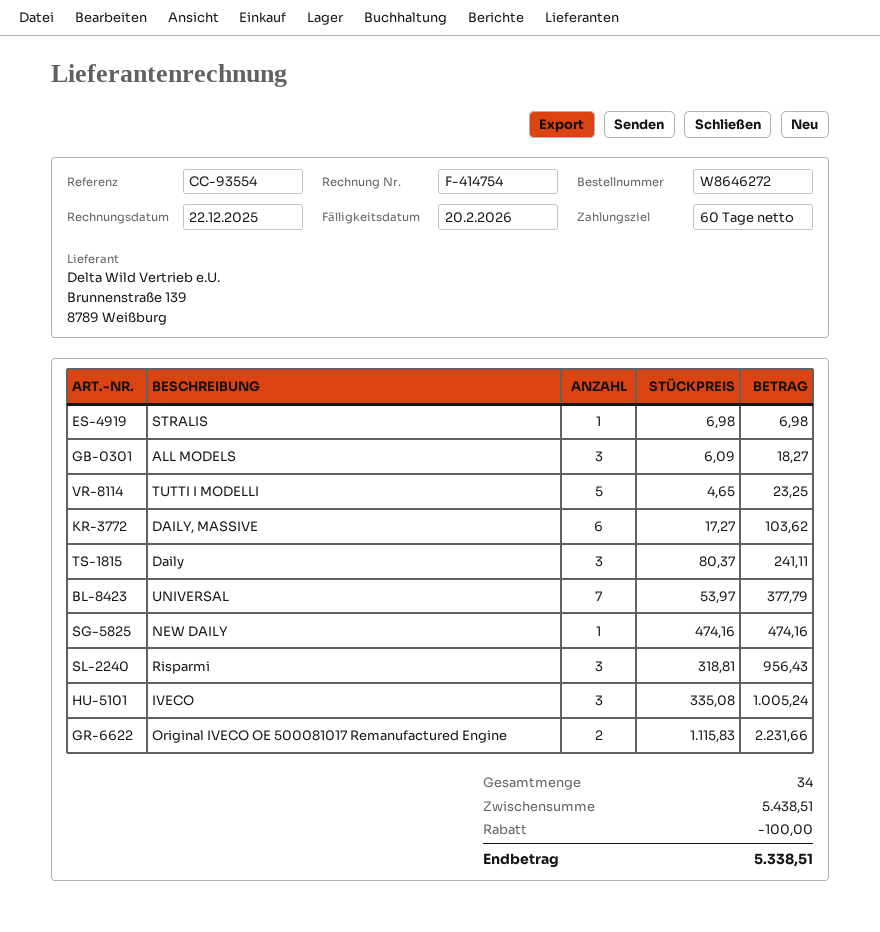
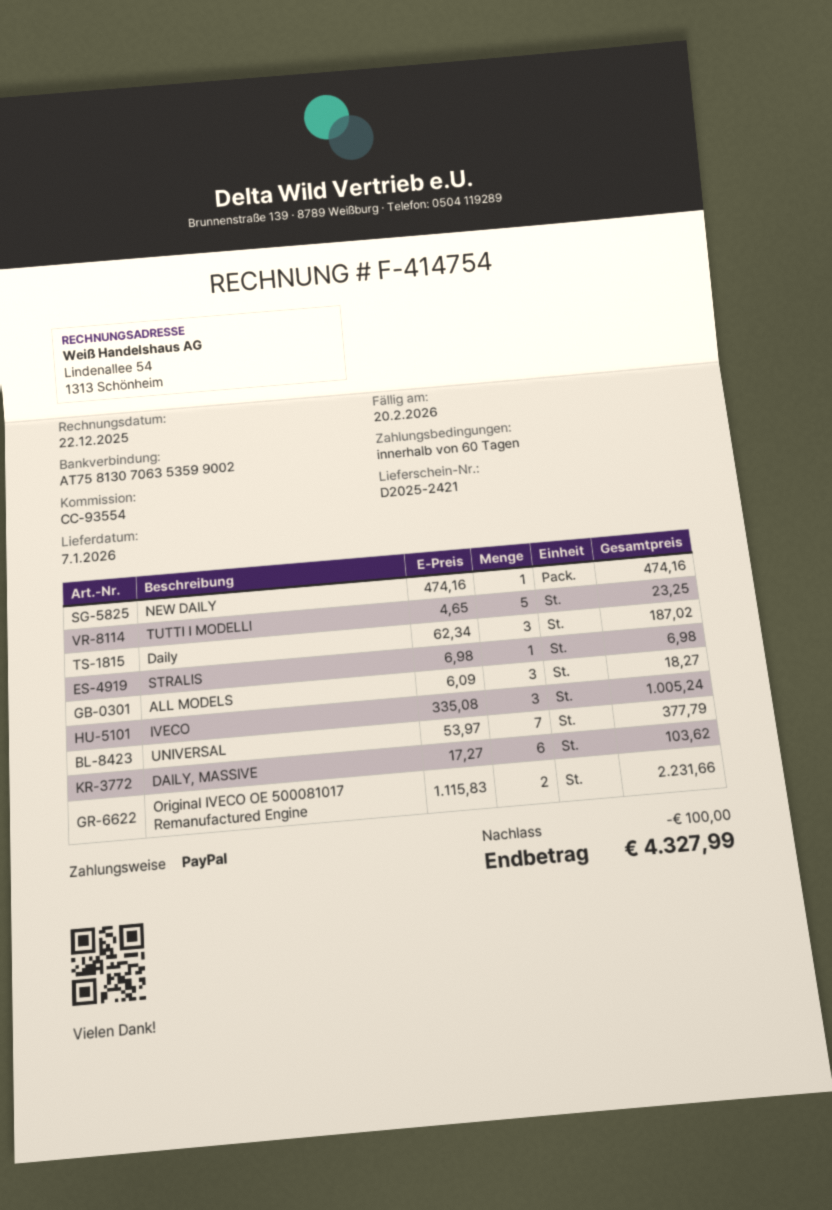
Daily: 3 x 80.37 = 241.11 -> 3 x 62.34 = 187.02
Risparmi: 3 x 318.81 = 956.43 -> none
total: 5338.51 -> 4327.99

